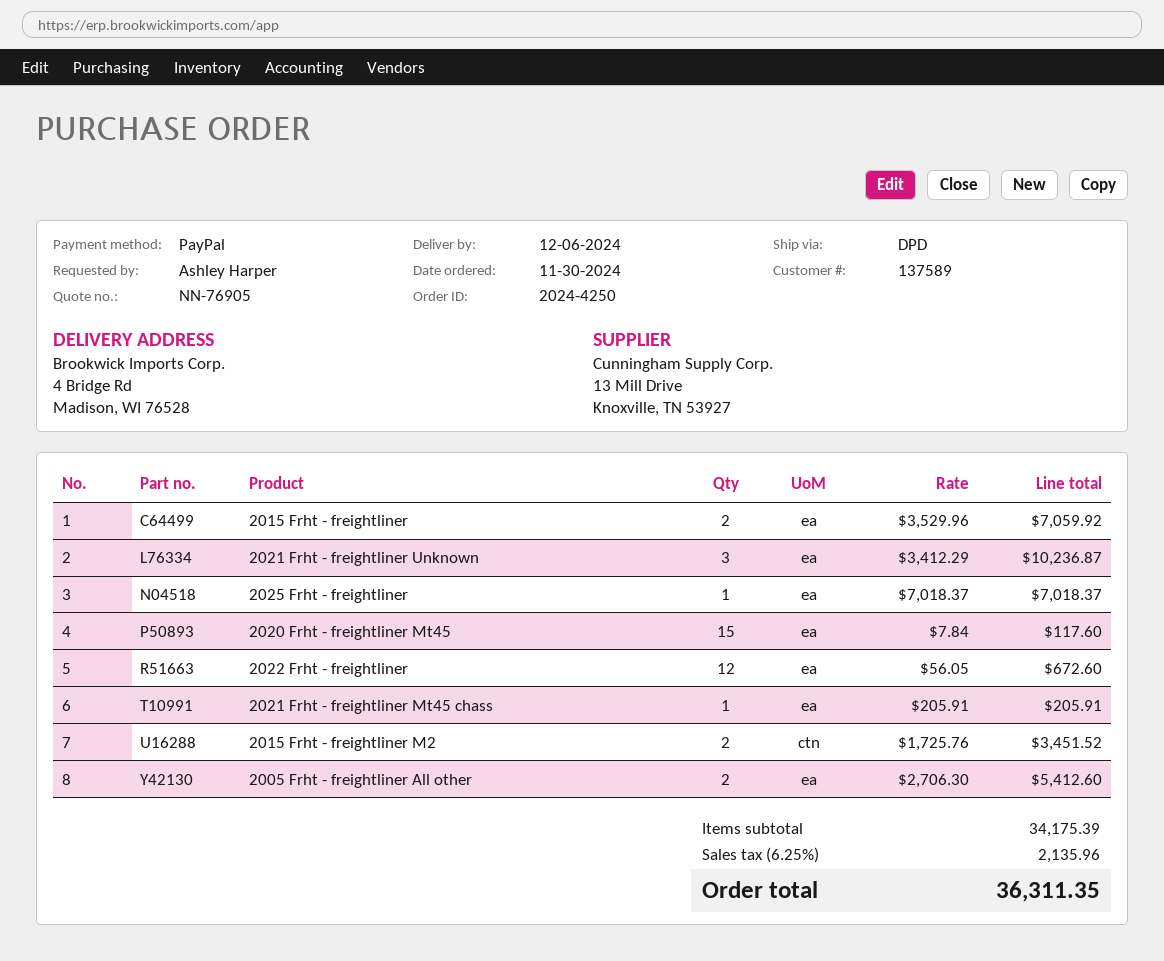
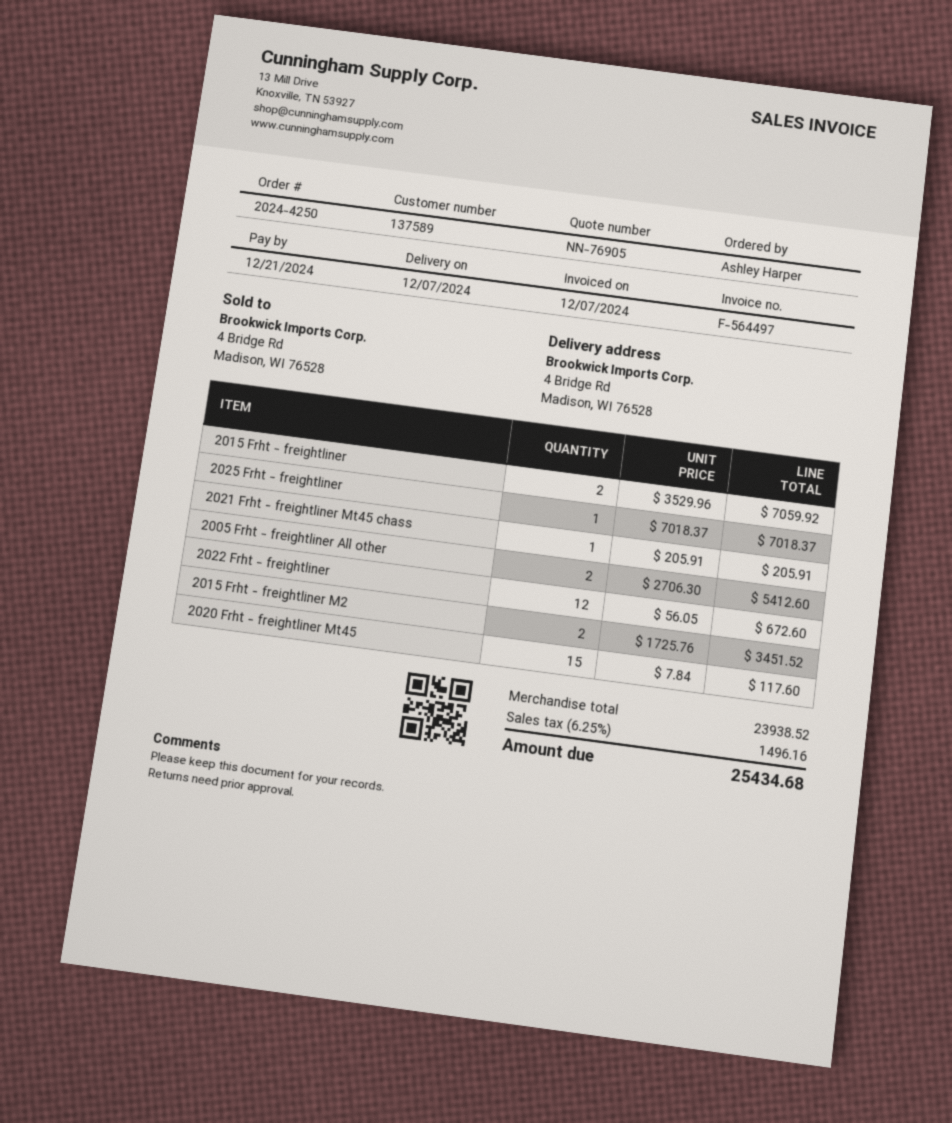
delivery date: 2024-12-06 -> 2024-12-07
2021 Frht - freightliner Unknown: 3 x 3412.29 = 10236.87 -> none
subtotal: 34175.39 -> 23938.52
tax: 6.25% = 2135.96 -> 6.25% = 1496.16
total: 36311.35 -> 25434.68

